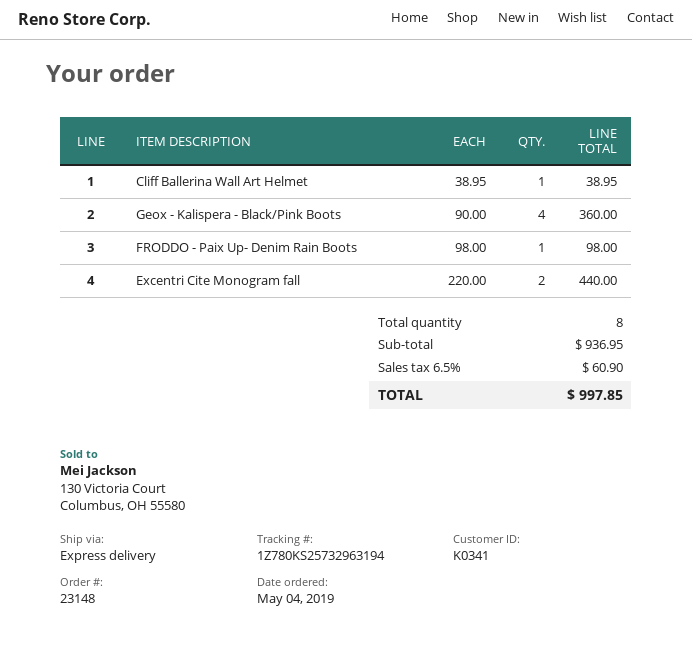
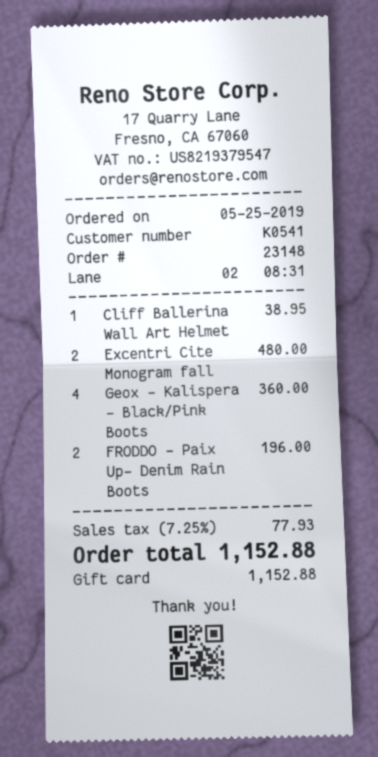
order date: 2019-05-04 -> 2019-05-25
customer number: K0341 -> K0541
FRODDO - Paix Up- Denim Rain Boots: 1 for 98.00 -> 2 for 196.00
Excentri Cite Monogram fall: 2 for 440.00 -> 2 for 480.00
tax: 6.5% = 60.90 -> 7.25% = 77.93
total: 997.85 -> 1152.88

